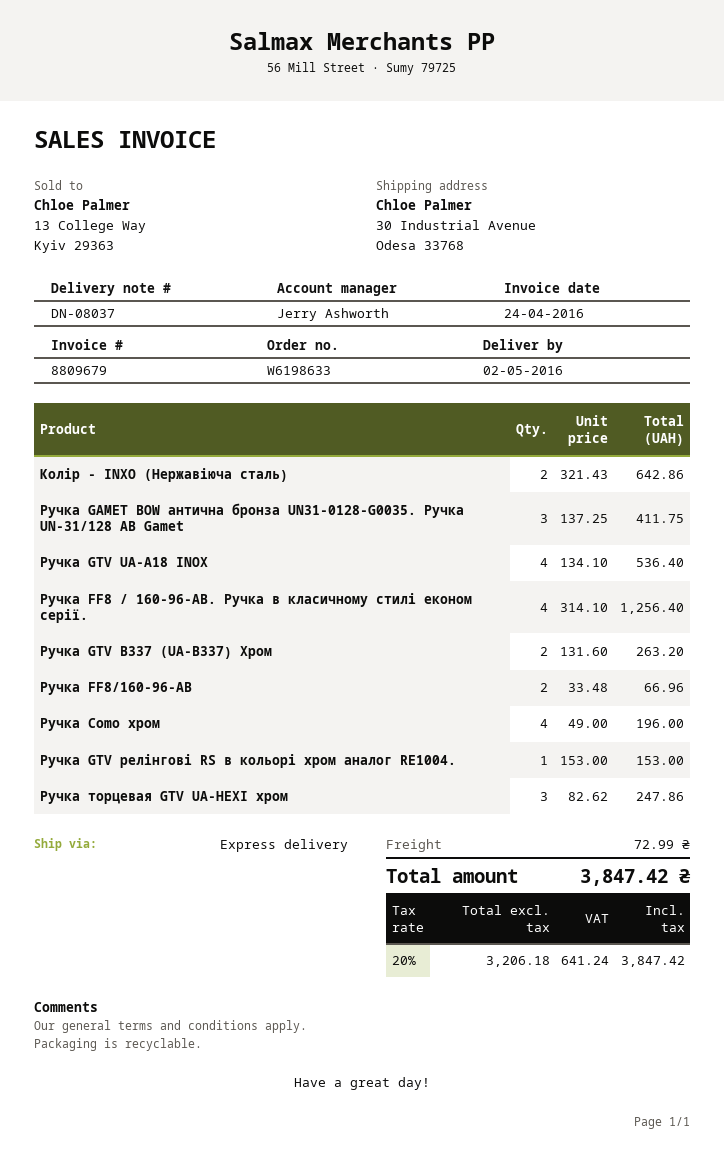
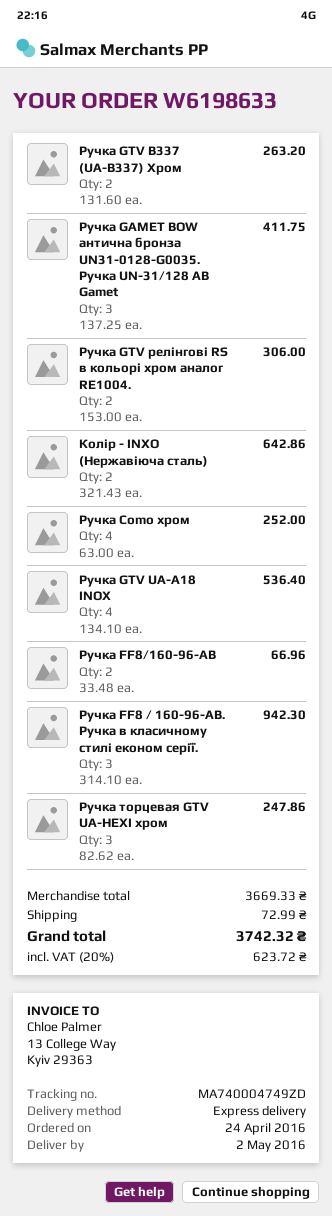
Ручка FF8 / 160-96-АВ. Ручка в класичному стилі економ серії.: 4 x 314.10 = 1256.40 -> 3 x 314.10 = 942.30
Ручка Como хром: 4 x 49.00 = 196.00 -> 4 x 63.00 = 252.00
Ручка GTV релінгові RS в кольорі хром аналог RE1004.: 1 x 153.00 = 153.00 -> 2 x 153.00 = 306.00
tax: 20% = 641.24 -> 20% = 623.72
total: 3847.42 -> 3742.32

